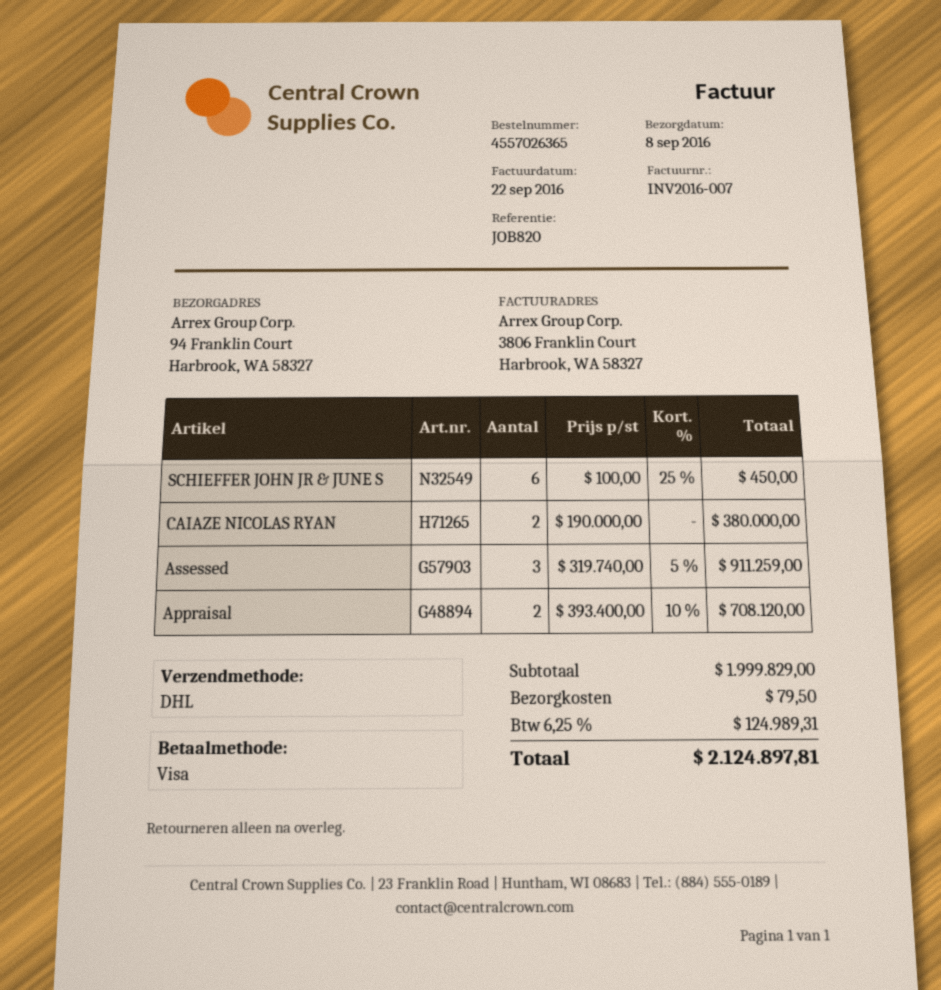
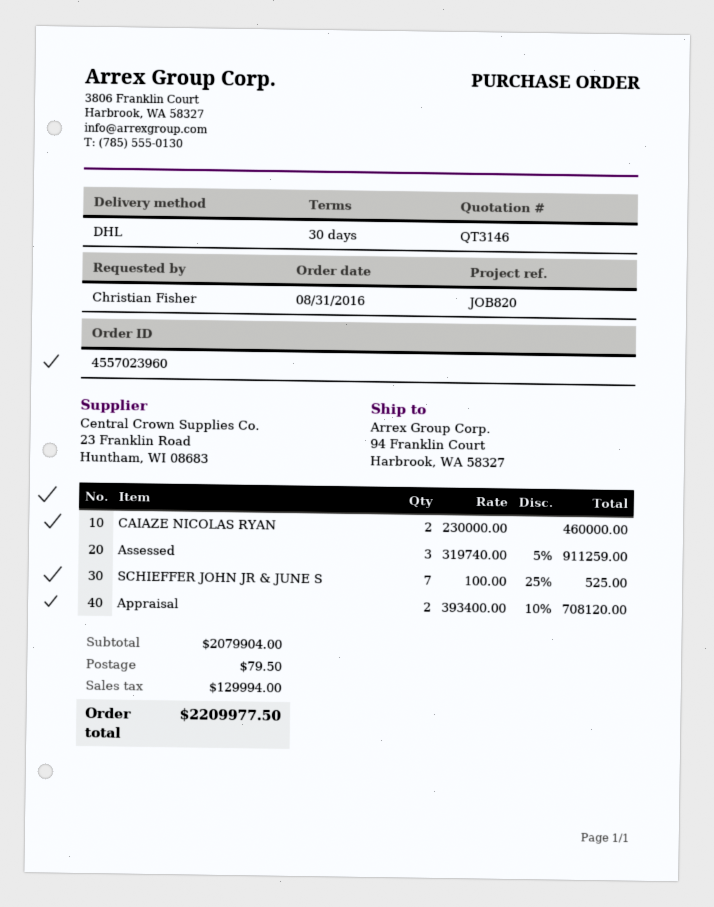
order number: 4557026365 -> 4557023960
SCHIEFFER JOHN JR & JUNE S: 6 x 100.00 - 25% = 450.00 -> 7 x 100.00 - 25% = 525.00
CAIAZE NICOLAS RYAN: 2 x 190000.00 = 380000.00 -> 2 x 230000.00 = 460000.00
subtotal: 1999829.00 -> 2079904.00
tax: 124989.31 -> 129994.00
total: 2124897.81 -> 2209977.50

